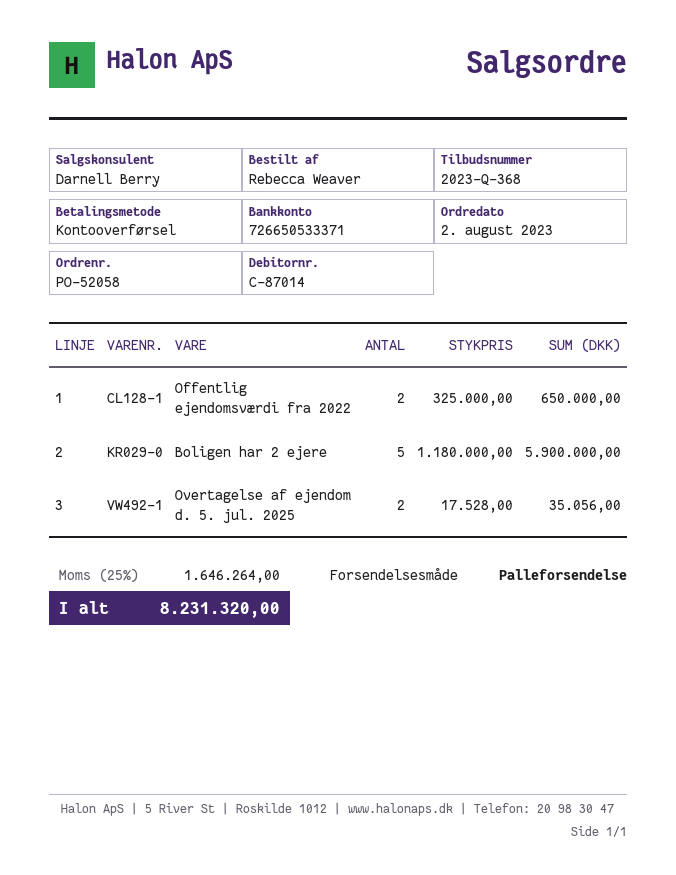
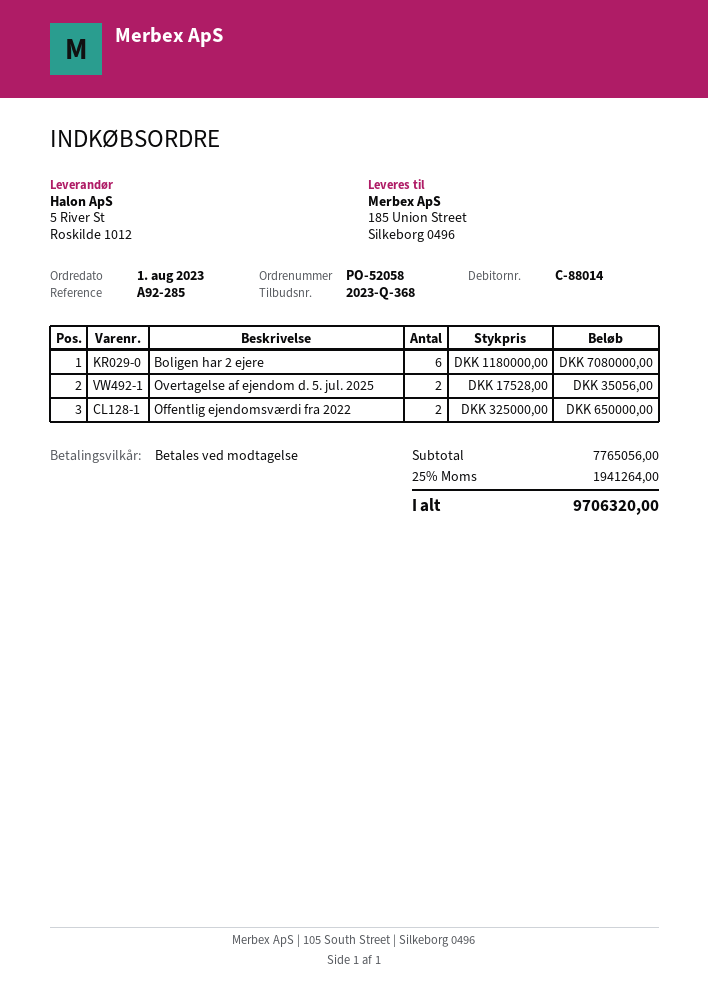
order date: 2023-08-02 -> 2023-08-01
customer number: C-87014 -> C-88014
Boligen har 2 ejere: 5 x 1180000.00 = 5900000.00 -> 6 x 1180000.00 = 7080000.00
tax: 25% = 1646264.00 -> 25% = 1941264.00
total: 8231320.00 -> 9706320.00

